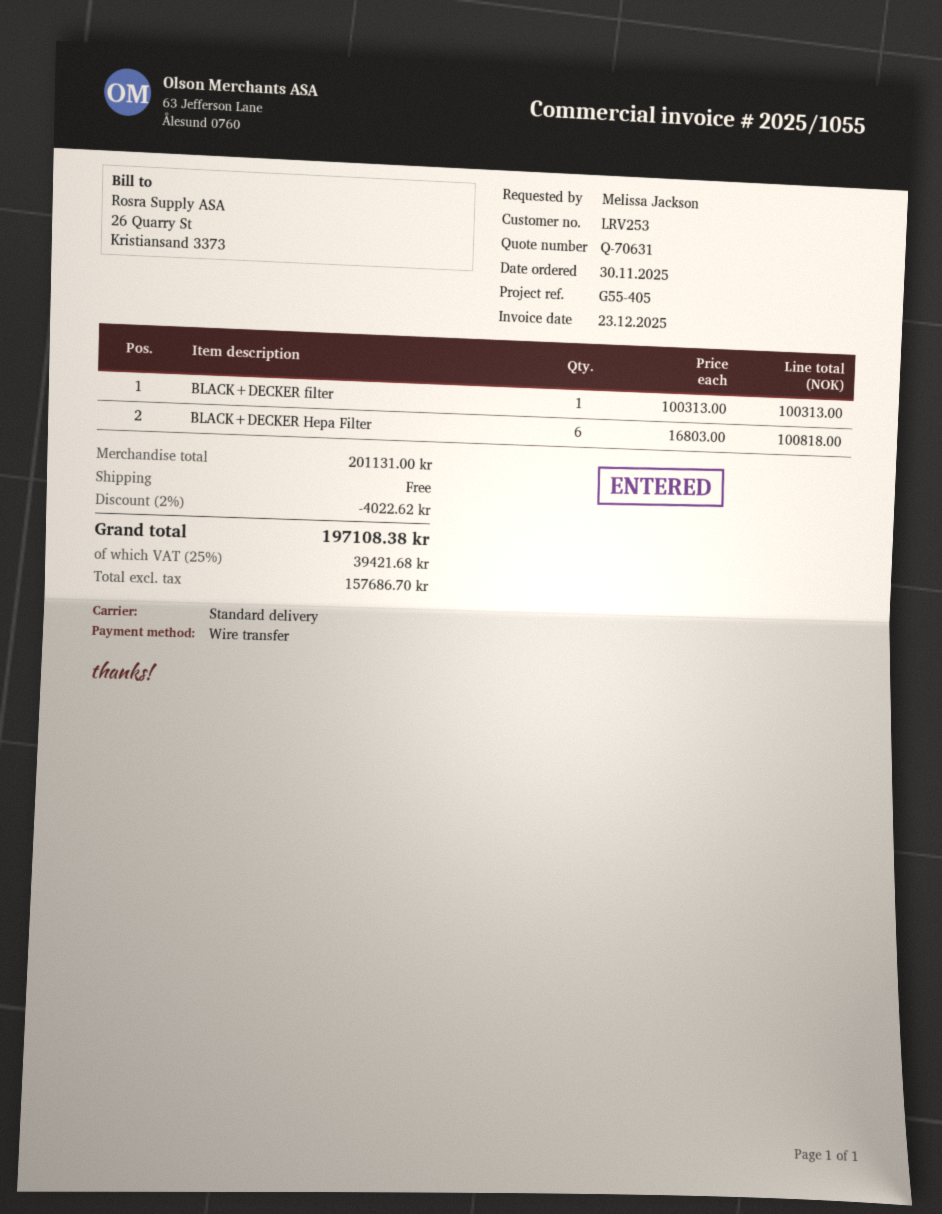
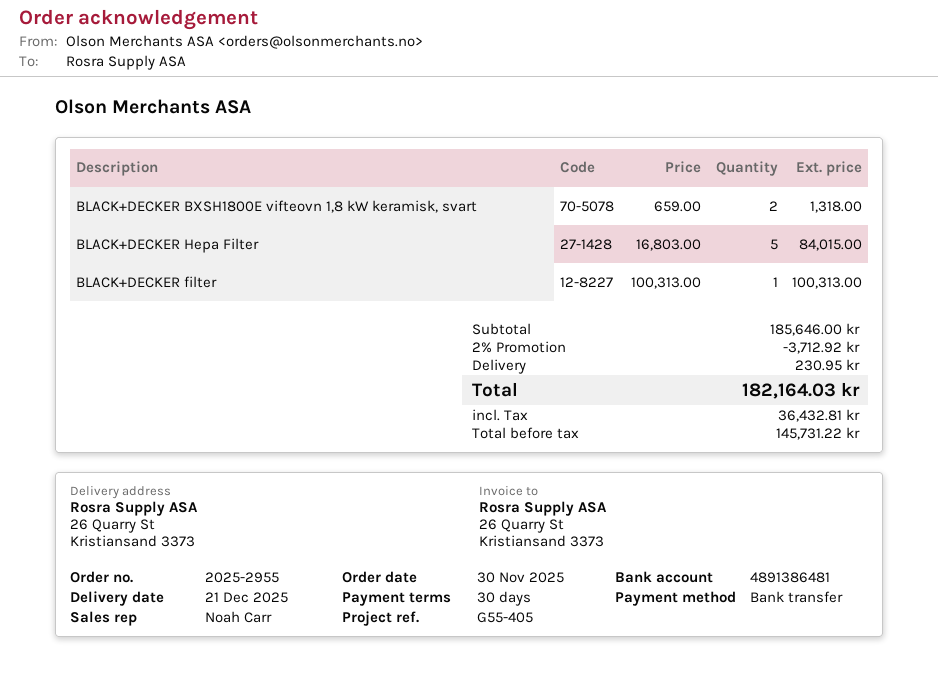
BLACK+DECKER Hepa Filter: 6 x 16803.00 = 100818.00 -> 5 x 16803.00 = 84015.00
BLACK+DECKER BXSH1800E vifteovn 1,8 kW keramisk, svart: none -> 2 x 659.00 = 1318.00
subtotal: 201131.00 -> 185646.00
discount: 2% = 4022.62 -> 2% = 3712.92
shipping: 0.00 -> 230.95
net: 157686.70 -> 145731.22
tax: 39421.68 -> 36432.81
total: 197108.38 -> 182164.03

